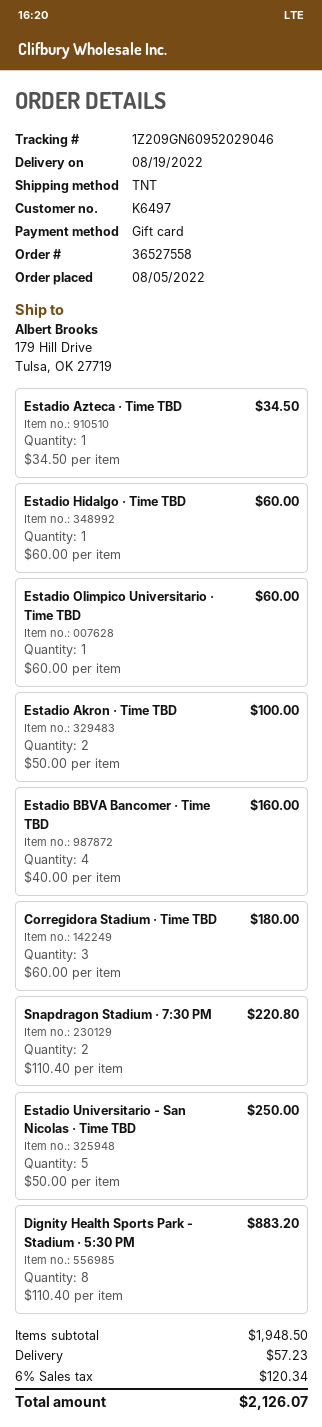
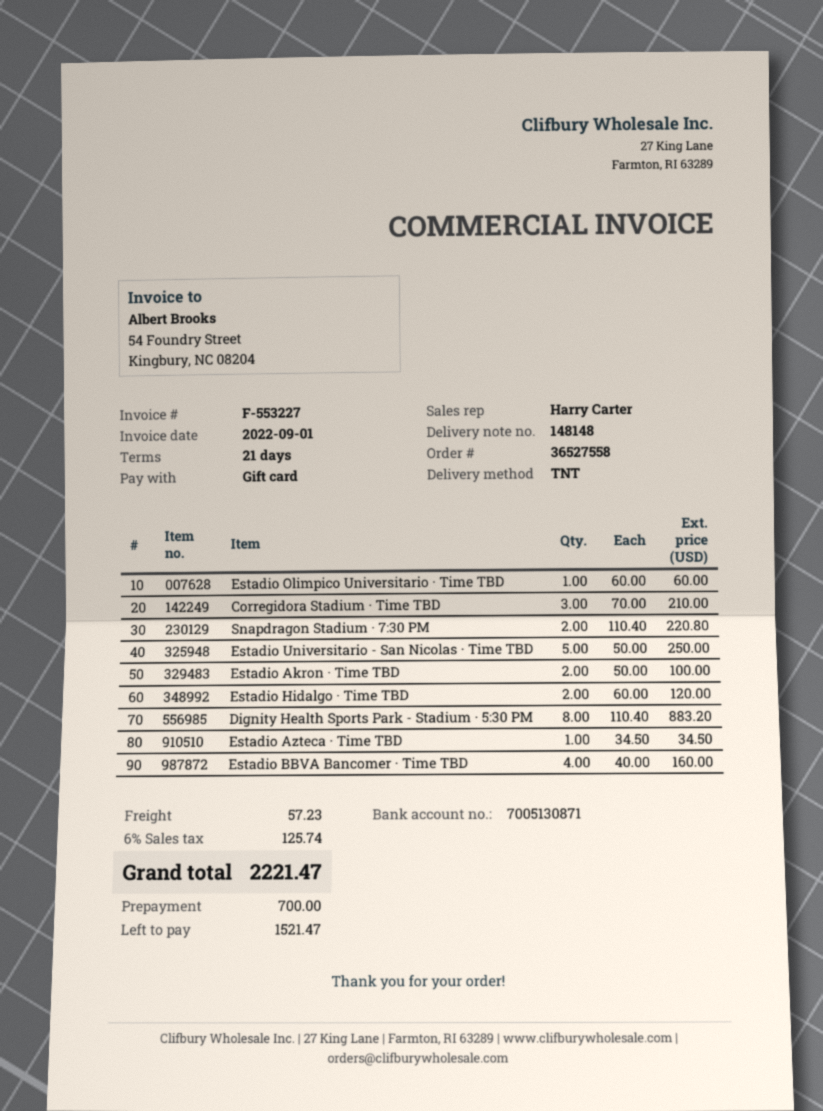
Estadio Hidalgo · Time TBD: 1 x 60.00 = 60.00 -> 2 x 60.00 = 120.00
Corregidora Stadium · Time TBD: 3 x 60.00 = 180.00 -> 3 x 70.00 = 210.00
tax: 6% = 120.34 -> 6% = 125.74
total: 2126.07 -> 2221.47

